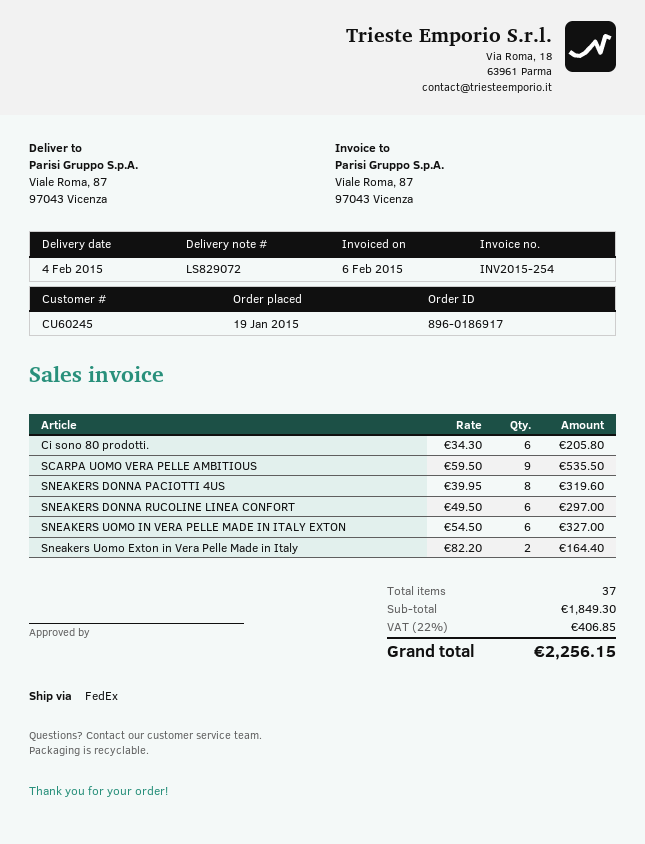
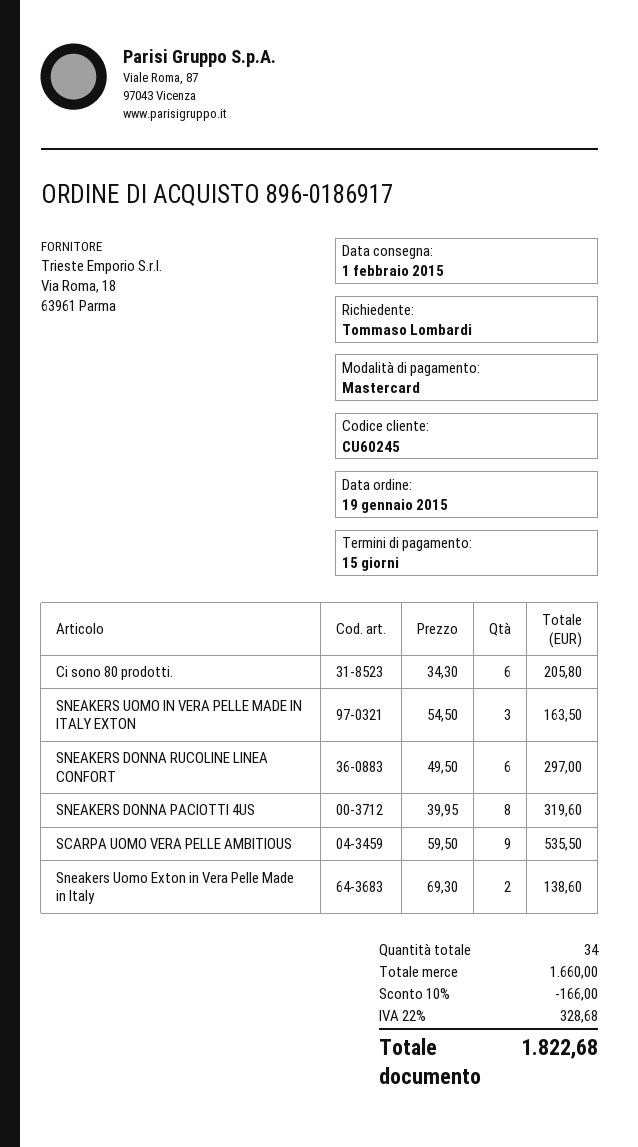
delivery date: 2015-02-04 -> 2015-02-01
SNEAKERS UOMO IN VERA PELLE MADE IN ITALY EXTON: 6 x 54.50 = 327.00 -> 3 x 54.50 = 163.50
Sneakers Uomo Exton in Vera Pelle Made in Italy: 2 x 82.20 = 164.40 -> 2 x 69.30 = 138.60
total quantity: 37 -> 34
subtotal: 1849.30 -> 1660.00
discount: none -> 10% = 166.00
tax: 22% = 406.85 -> 22% = 328.68
total: 2256.15 -> 1822.68

